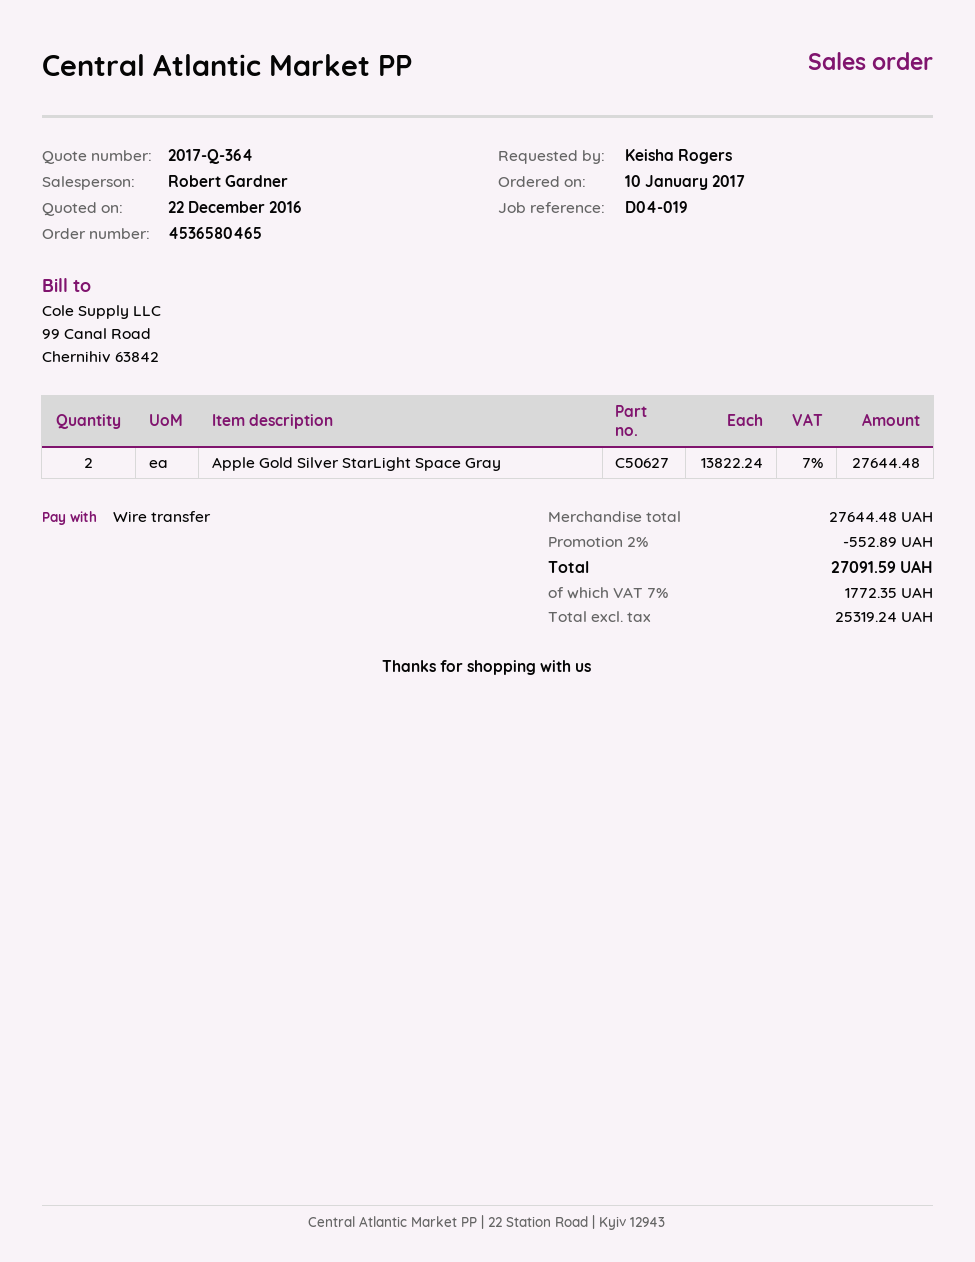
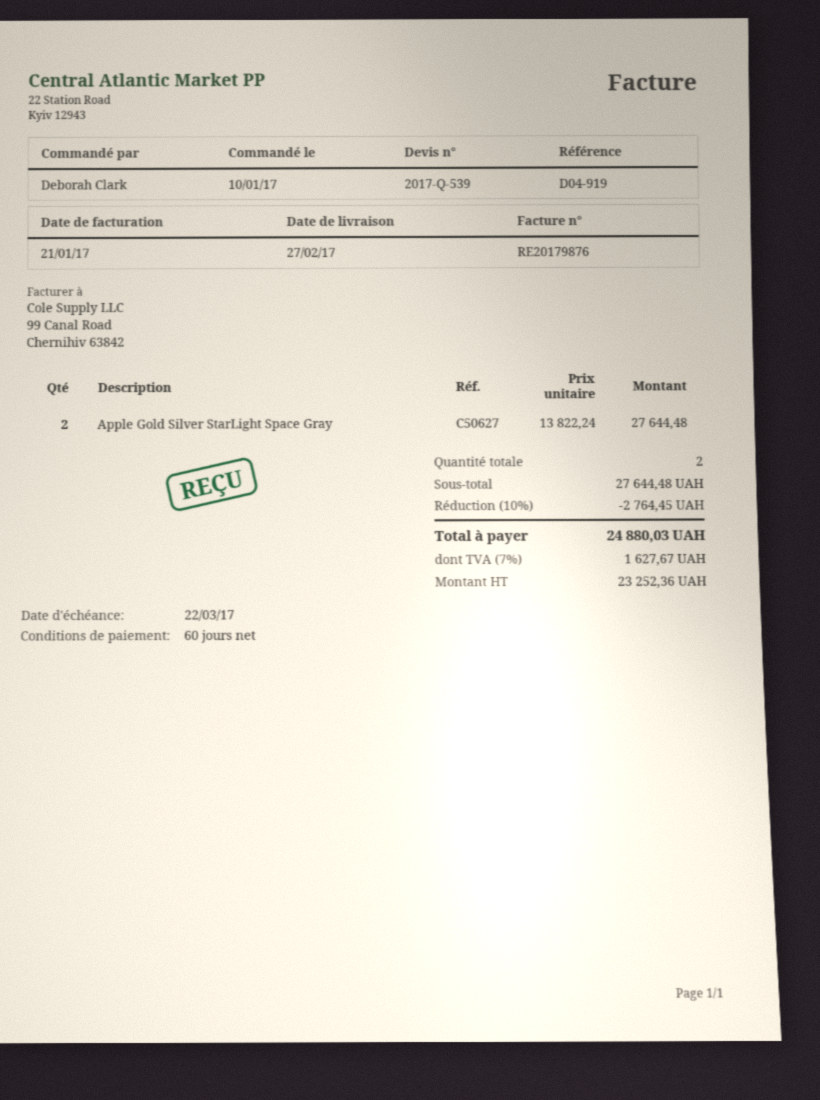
quote number: 2017-Q-364 -> 2017-Q-539
reference: D04-019 -> D04-919
ordered by: Keisha Rogers -> Deborah Clark
discount: 2% = 552.89 -> 10% = 2764.45
net: 25319.24 -> 23252.36
tax: 7% = 1772.35 -> 7% = 1627.67
total: 27091.59 -> 24880.03

